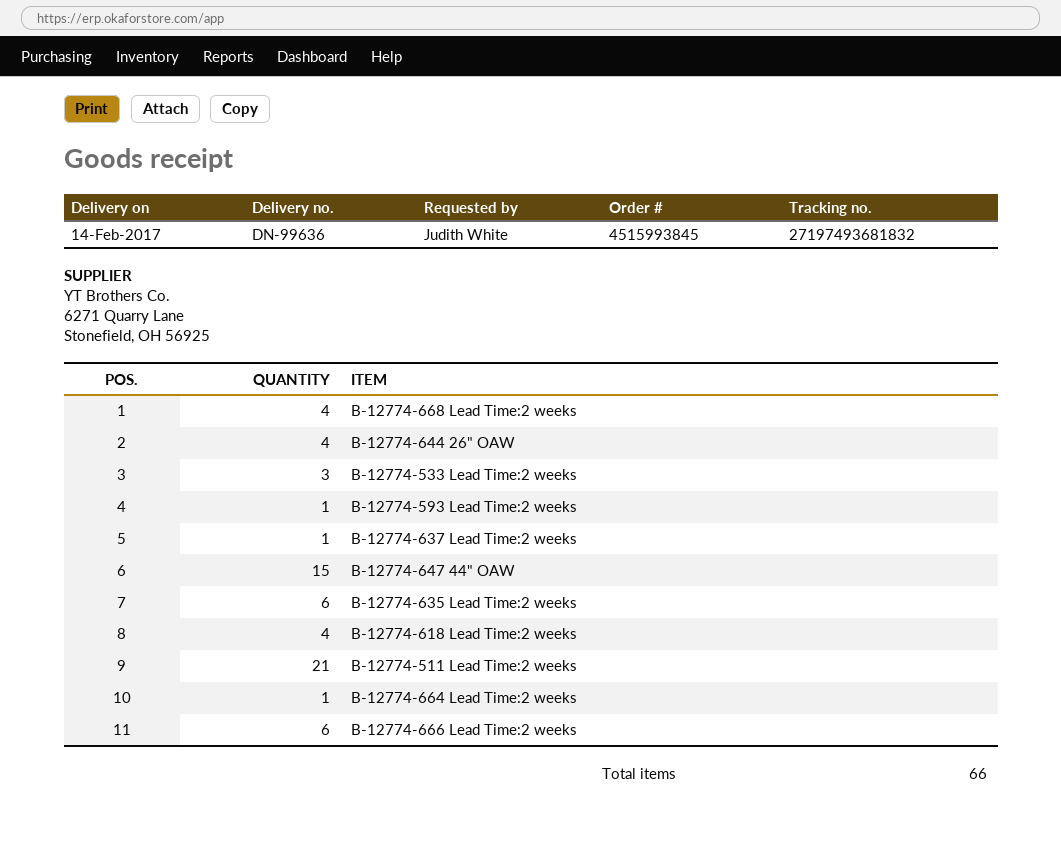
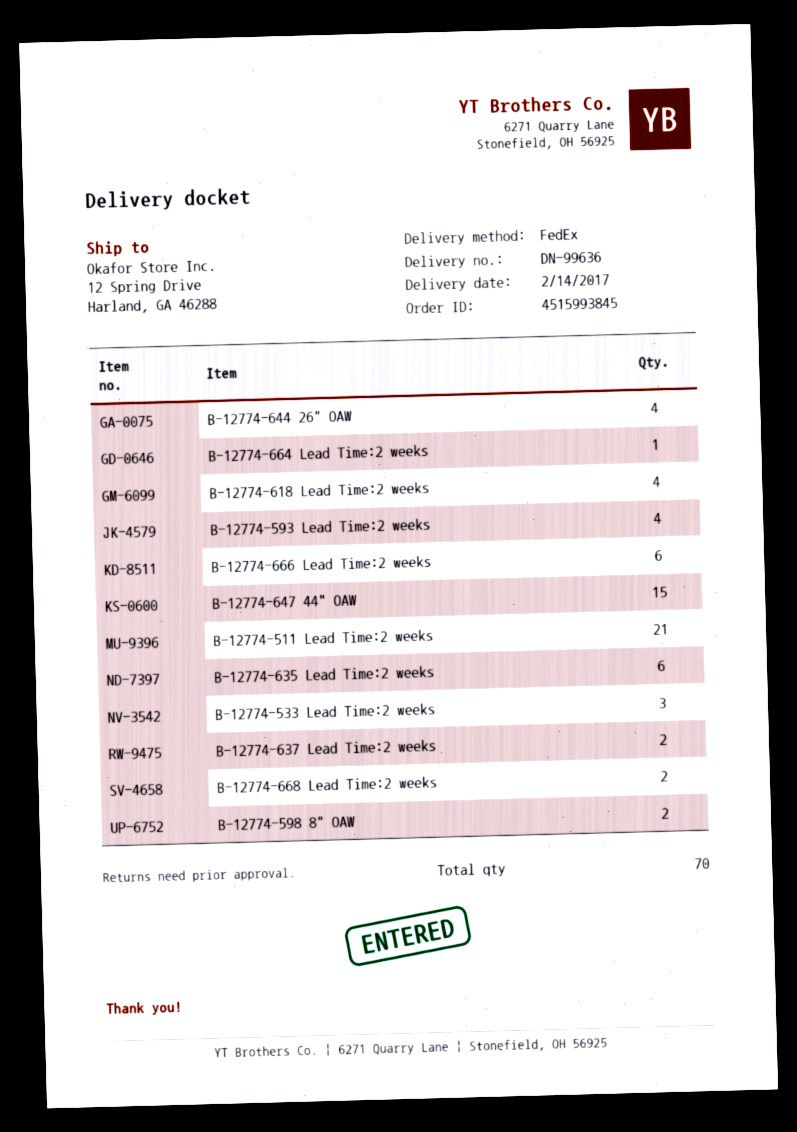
B-12774-668 Lead Time:2 weeks: 4 -> 2
B-12774-593 Lead Time:2 weeks: 1 -> 4
B-12774-637 Lead Time:2 weeks: 1 -> 2
B-12774-598 8" OAW: none -> 2
total quantity: 66 -> 70

